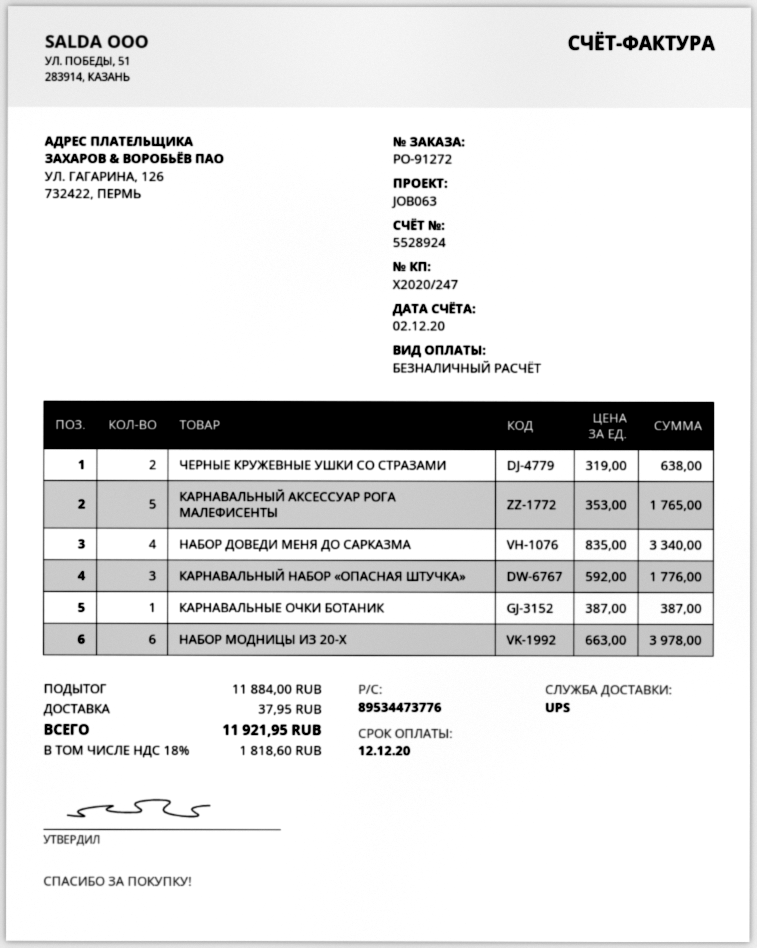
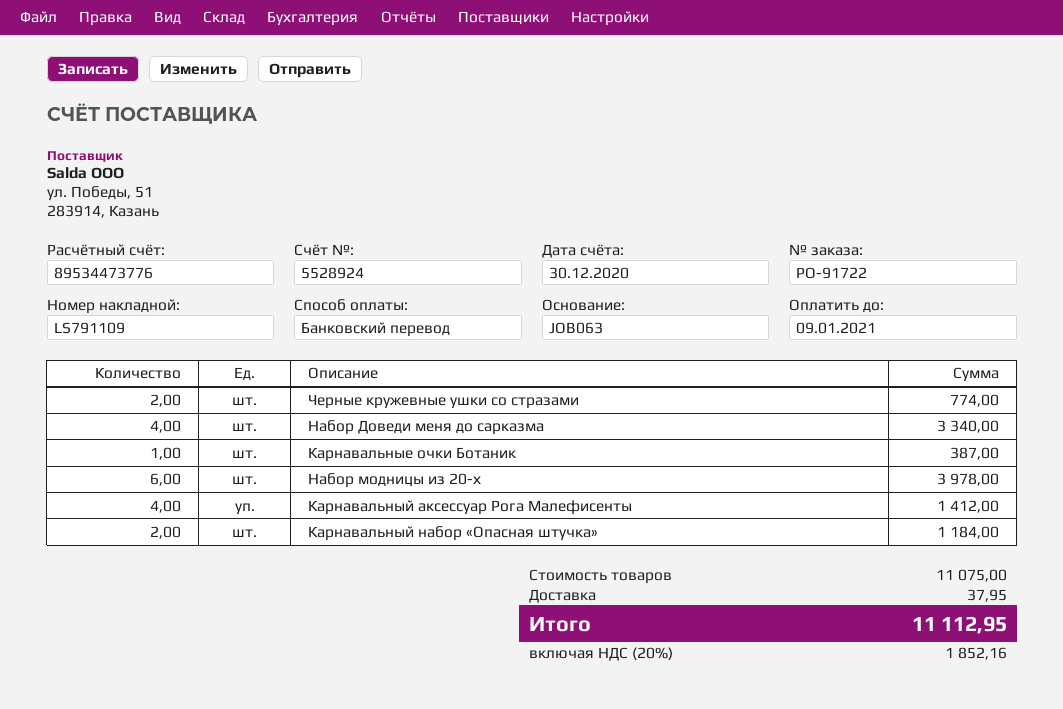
order number: PO-91272 -> PO-91722
invoice date: 2020-12-02 -> 2020-12-30
due date: 2020-12-12 -> 2021-01-09
ЧЕРНЫЕ КРУЖЕВНЫЕ УШКИ СО СТРАЗАМИ: 2 for 638.00 -> 2 for 774.00
КАРНАВАЛЬНЫЙ АКСЕССУАР РОГА МАЛЕФИСЕНТЫ: 5 for 1765.00 -> 4 for 1412.00
КАРНАВАЛЬНЫЙ НАБОР «ОПАСНАЯ ШТУЧКА»: 3 for 1776.00 -> 2 for 1184.00
subtotal: 11884.00 -> 11075.00
tax: 18% = 1818.60 -> 20% = 1852.16
total: 11921.95 -> 11112.95

